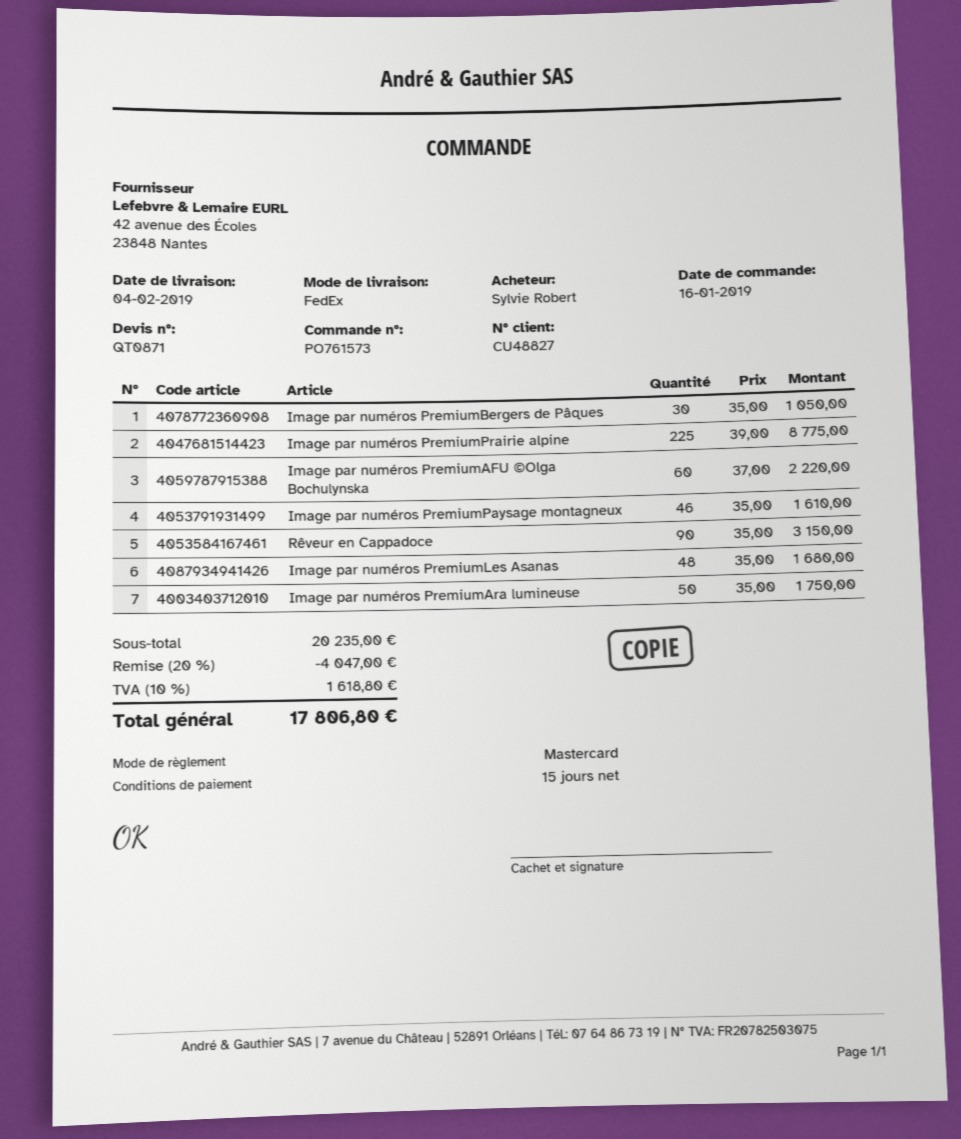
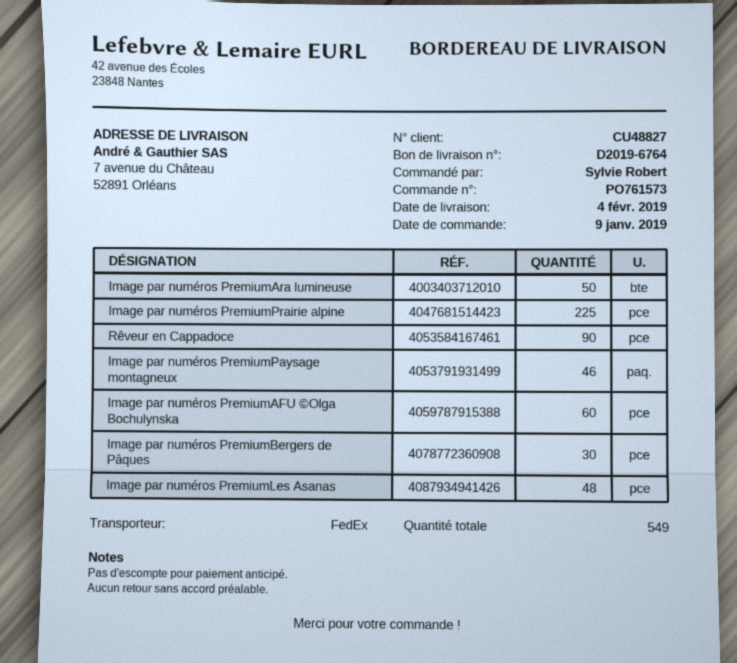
order date: 2019-01-16 -> 2019-01-09

